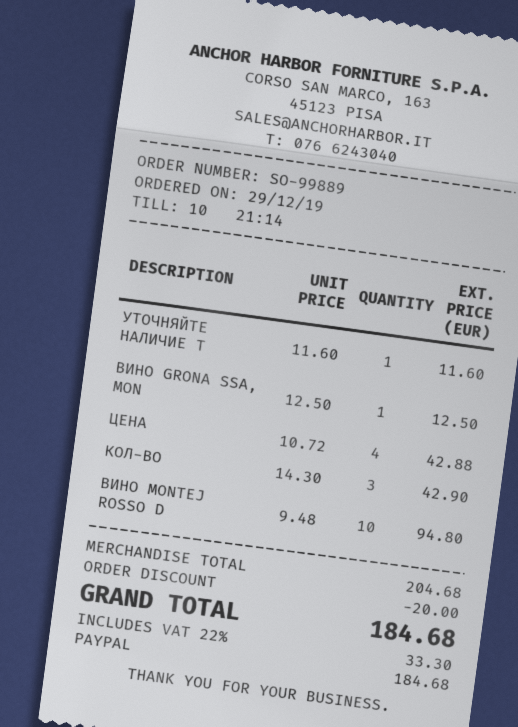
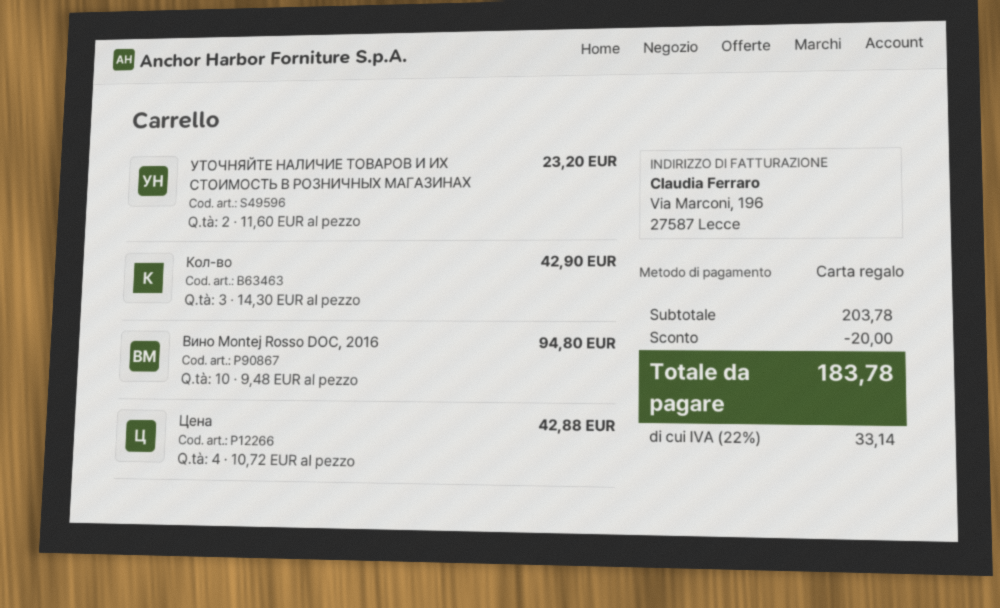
payment method: PayPal -> gift card
УТОЧНЯЙТЕ НАЛИЧИЕ Т: 1 x 11.60 = 11.60 -> 2 x 11.60 = 23.20
ВИНО GRONA SSA, MON: 1 x 12.50 = 12.50 -> none
subtotal: 204.68 -> 203.78
tax: 22% = 33.30 -> 22% = 33.14
total: 184.68 -> 183.78

